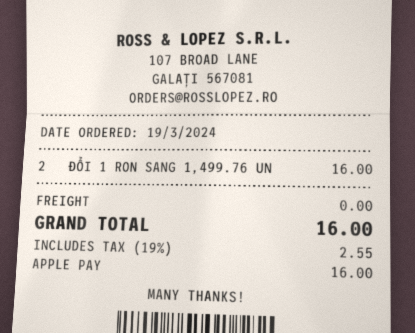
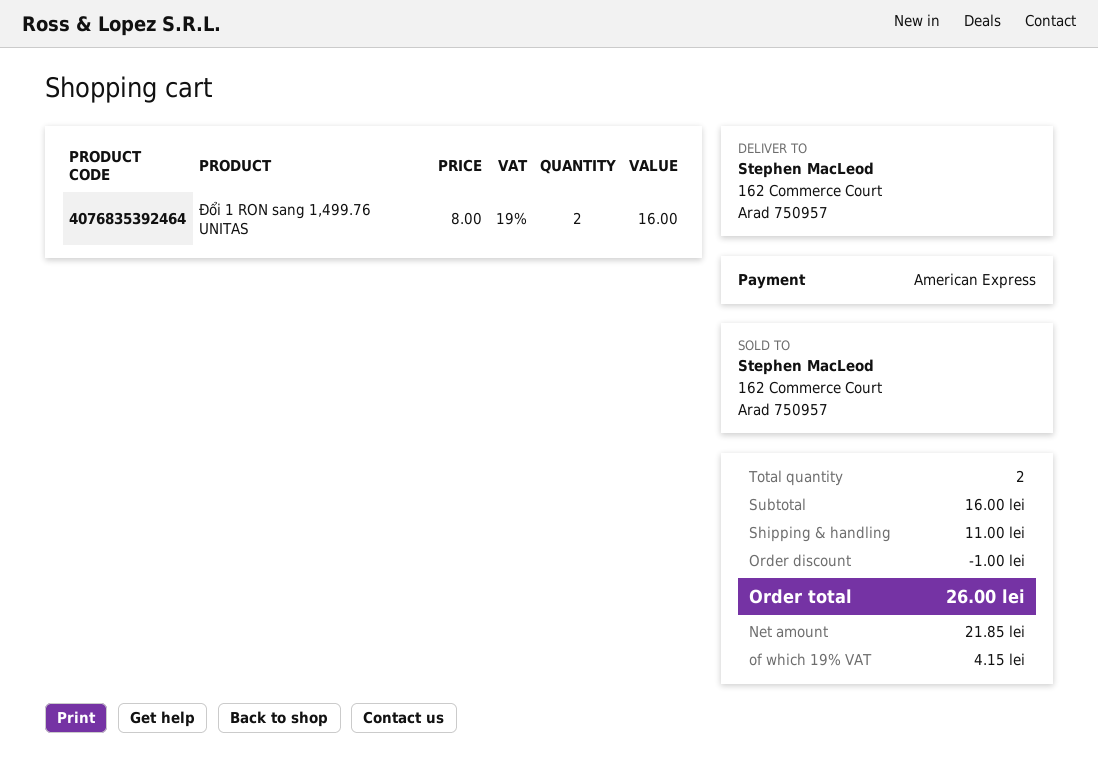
payment method: Apple Pay -> American Express
discount: none -> 1.00
shipping: 0.00 -> 11.00
tax: 19% = 2.55 -> 19% = 4.15
total: 16.00 -> 26.00

